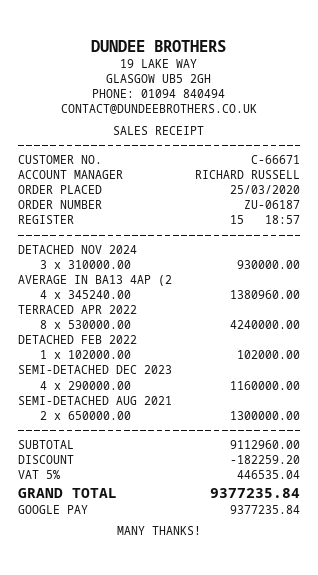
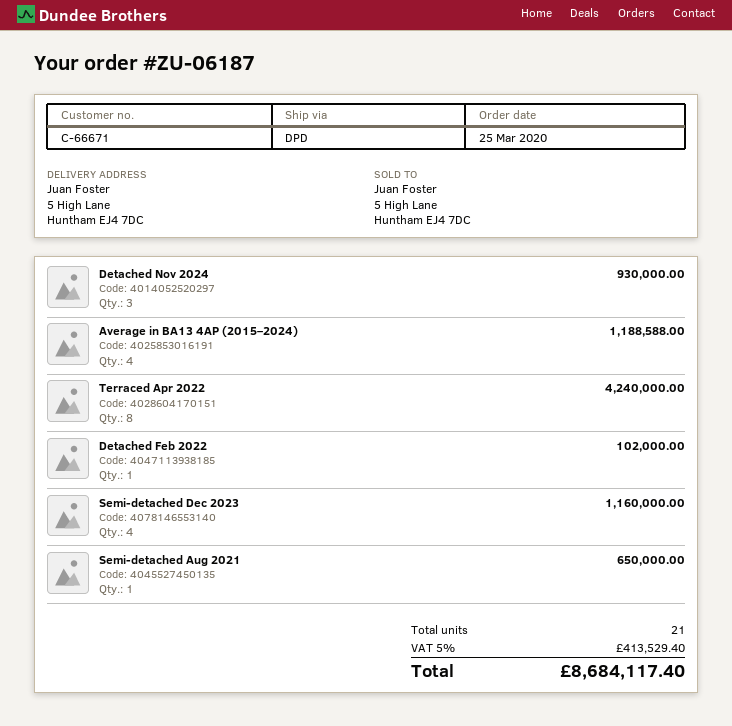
AVERAGE IN BA13 4AP (2: 4 for 1380960.00 -> 4 for 1188588.00
SEMI-DETACHED AUG 2021: 2 for 1300000.00 -> 1 for 650000.00
discount: 182259.20 -> none
tax: 5% = 446535.04 -> 5% = 413529.40
total: 9377235.84 -> 8684117.40

